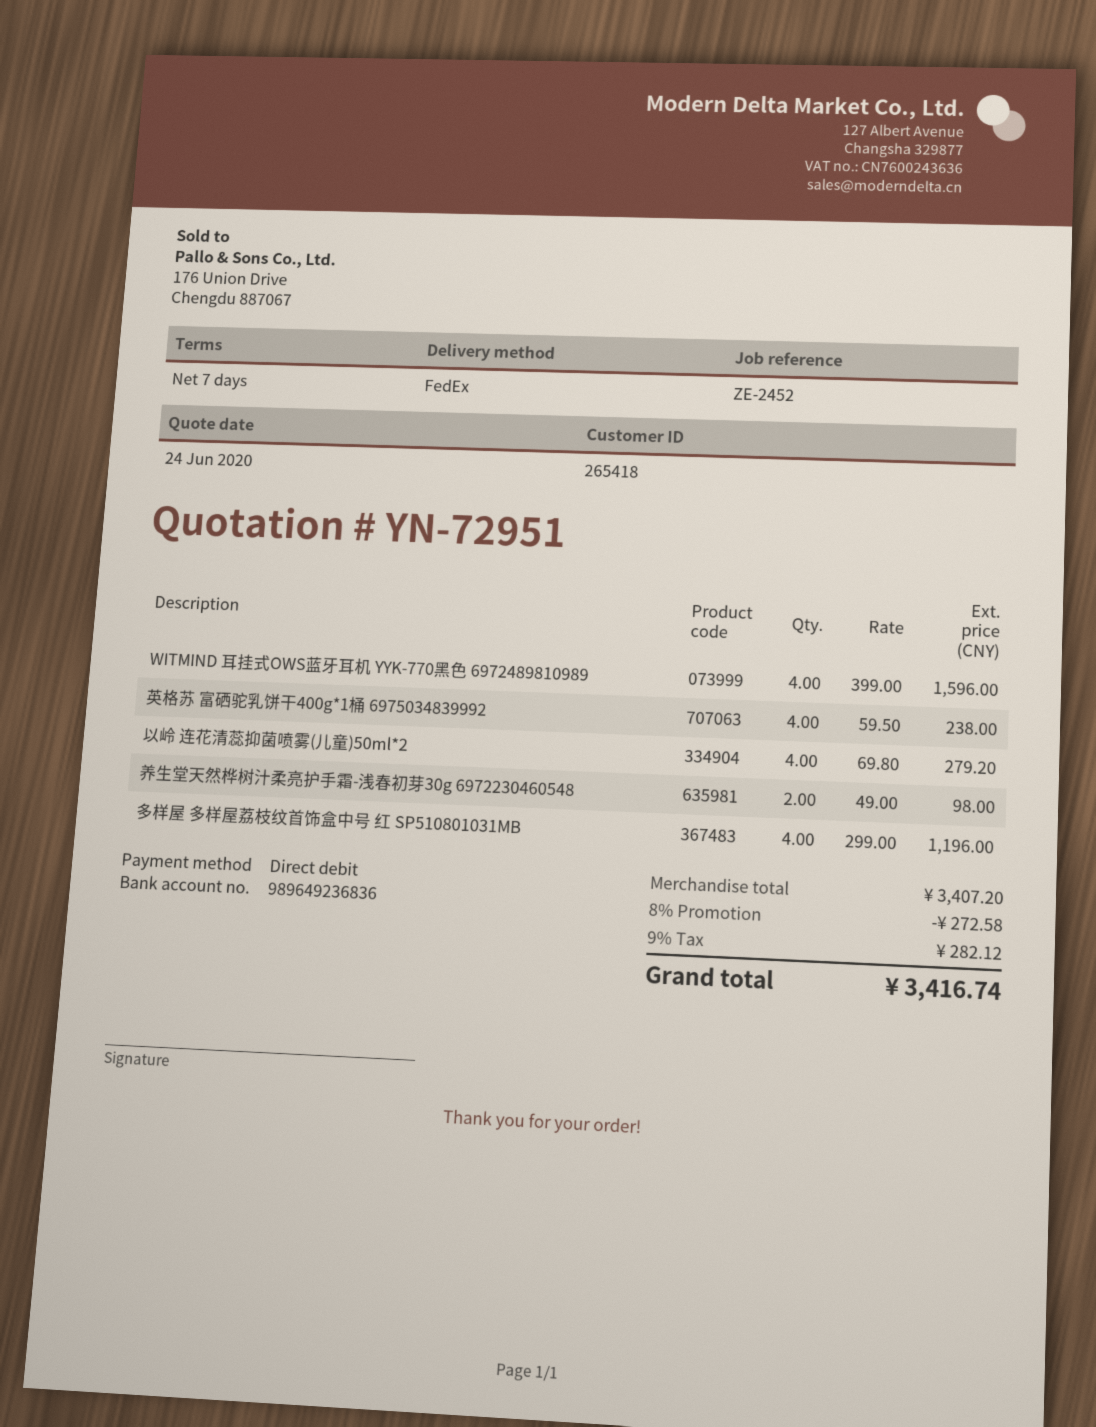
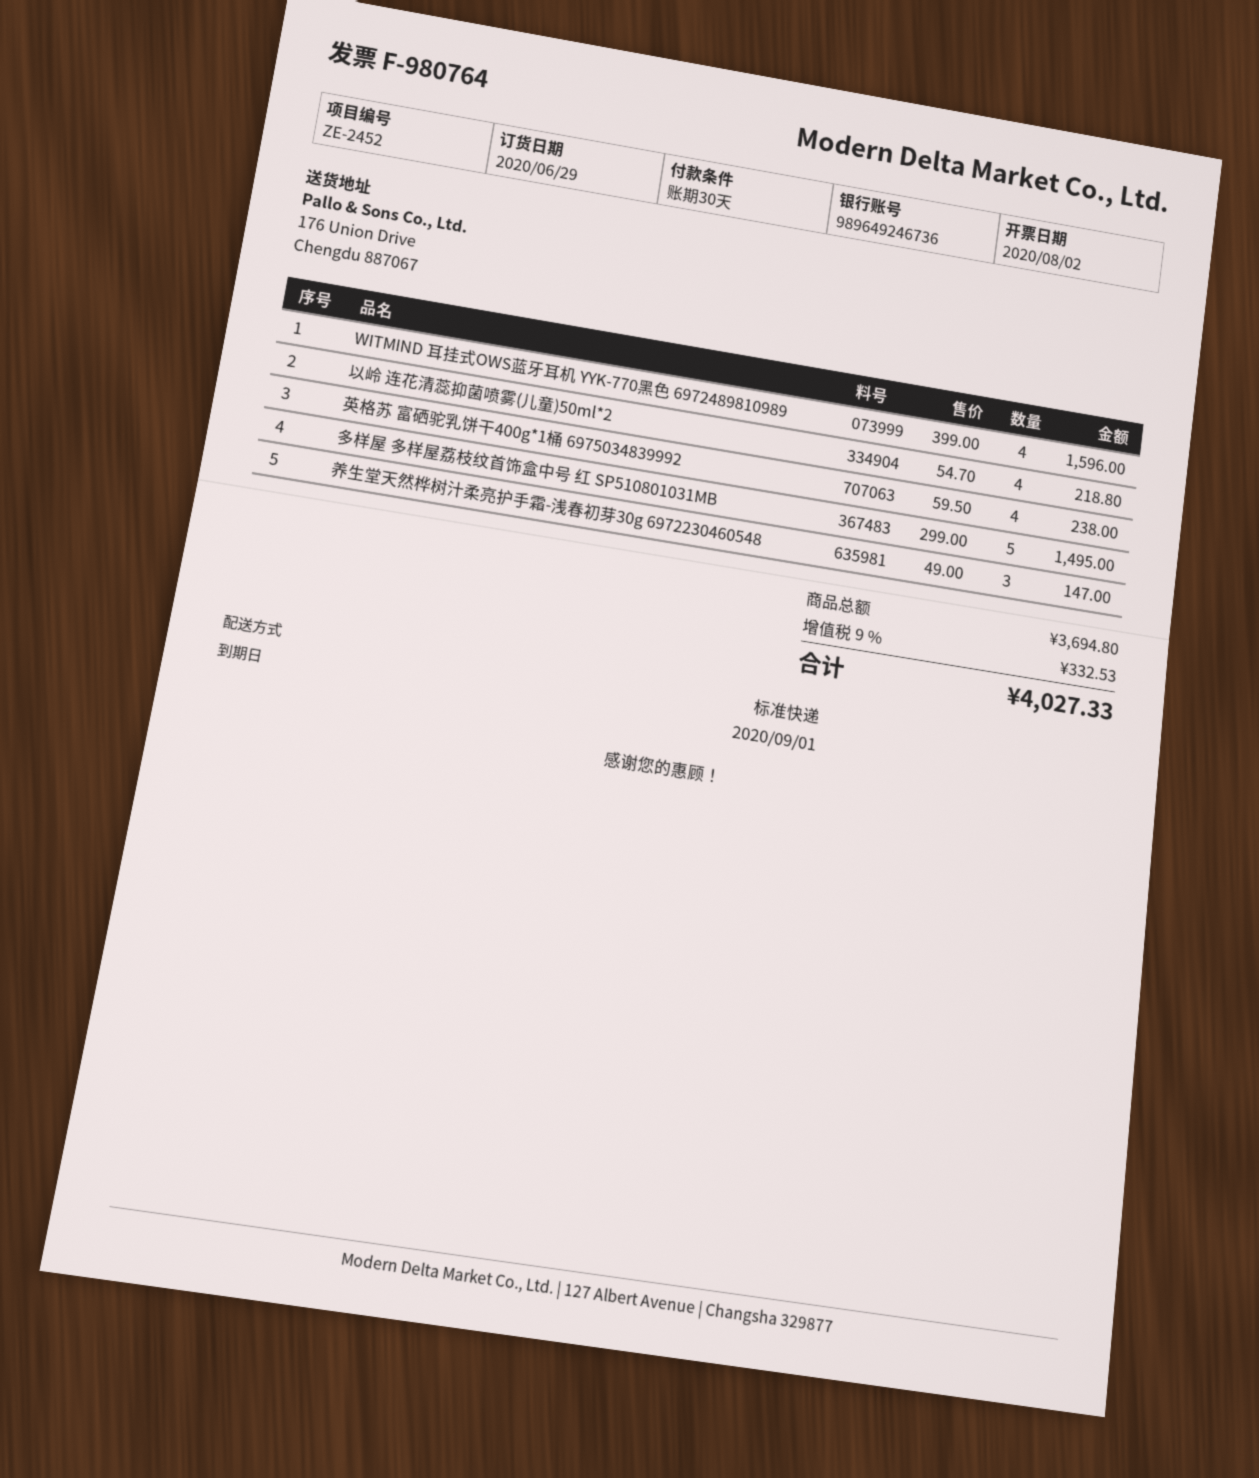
payment terms: 7 days -> 30 days
bank account: 989649236836 -> 989649246736
shipping method: FedEx -> standard
以岭 连花清蕊抑菌喷雾(儿童)50ml*2: 4 x 69.80 = 279.20 -> 4 x 54.70 = 218.80
养生堂天然桦树汁柔亮护手霜-浅春初芽30g 6972230460548: 2 x 49.00 = 98.00 -> 3 x 49.00 = 147.00
多样屋 多样屋荔枝纹首饰盒中号 红 SP510801031MB: 4 x 299.00 = 1196.00 -> 5 x 299.00 = 1495.00
subtotal: 3407.20 -> 3694.80
discount: 8% = 272.58 -> none
tax: 9% = 282.12 -> 9% = 332.53
total: 3416.74 -> 4027.33

